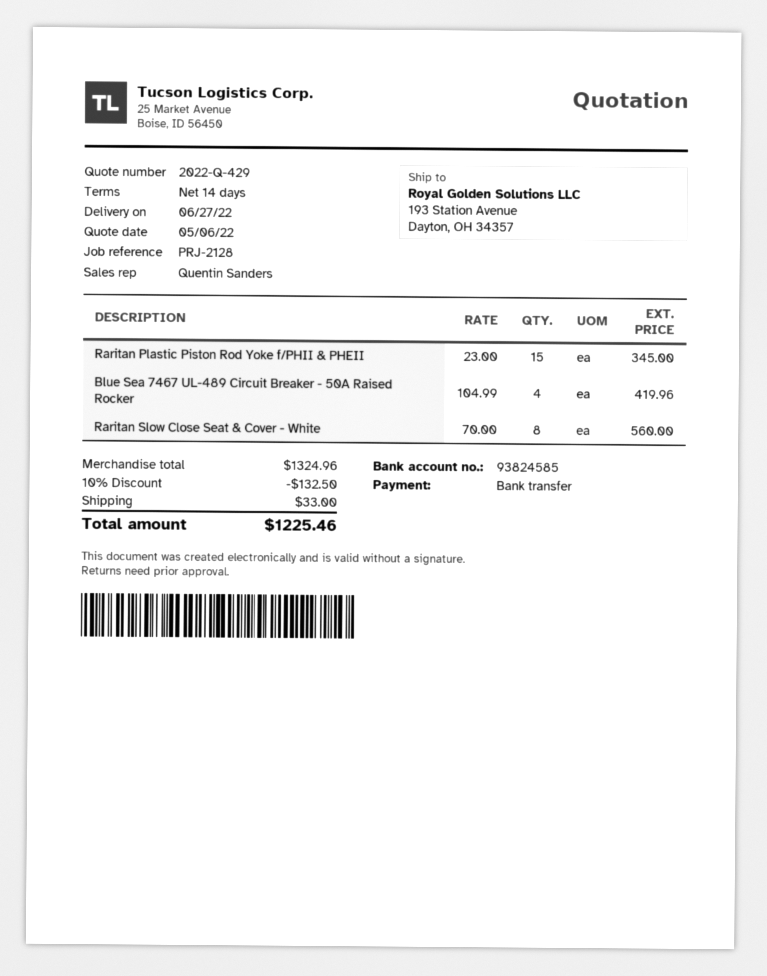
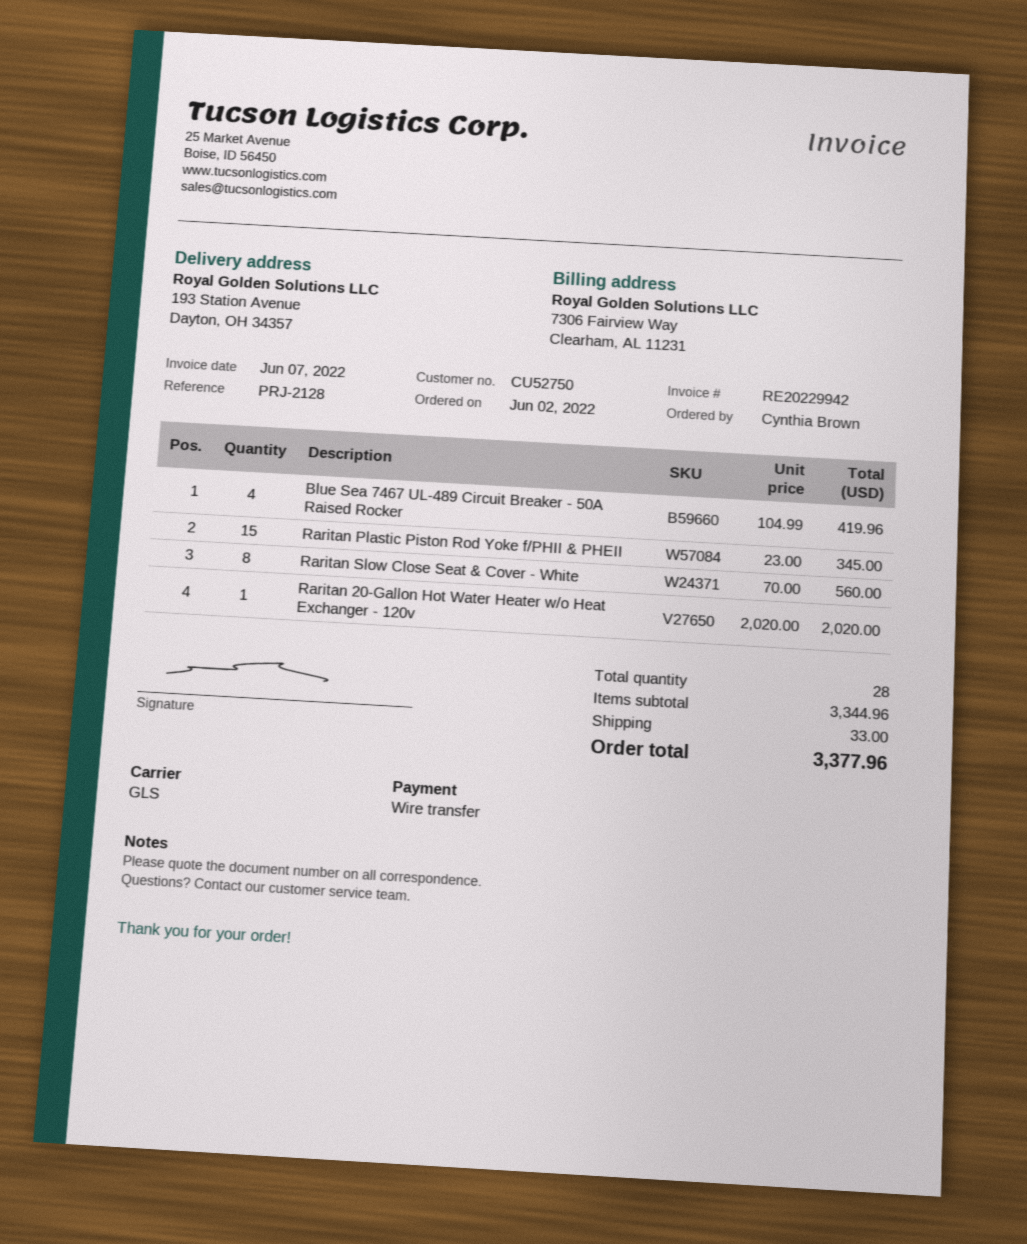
Raritan 20-Gallon Hot Water Heater w/o Heat Exchanger - 120v: none -> 1 x 2020.00 = 2020.00
subtotal: 1324.96 -> 3344.96
discount: 10% = 132.50 -> none
total: 1225.46 -> 3377.96

